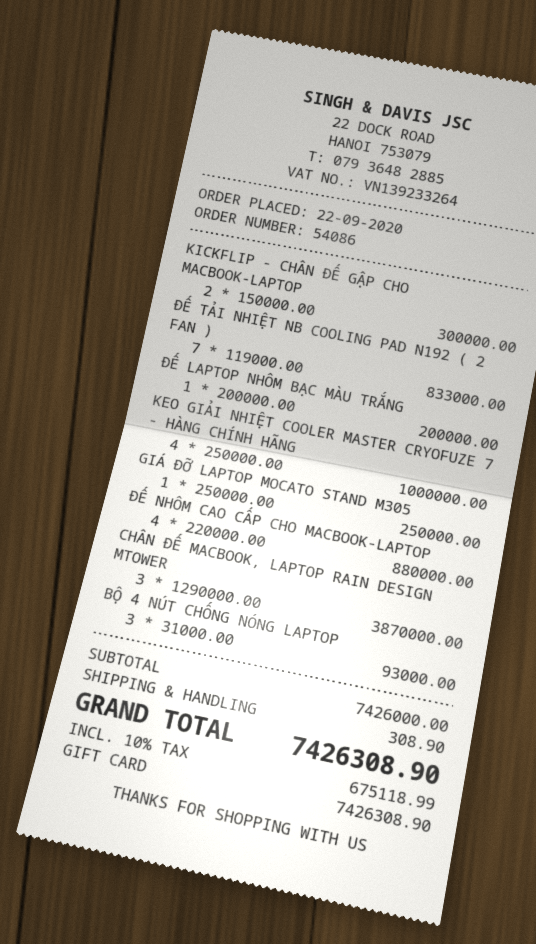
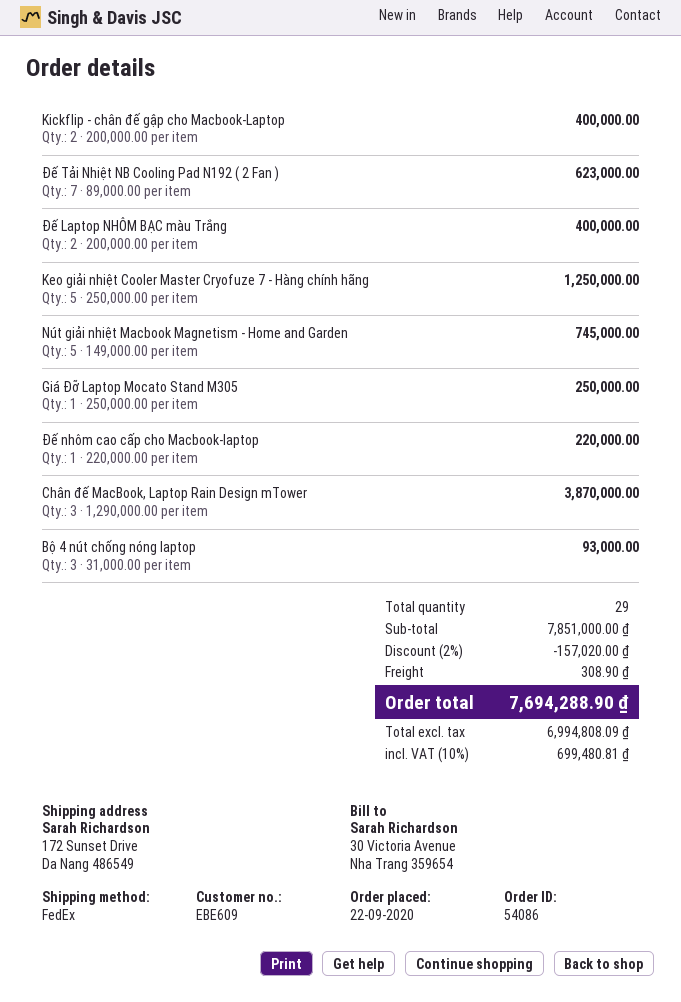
KICKFLIP - CHÂN ĐẾ GẬP CHO MACBOOK-LAPTOP: 2 x 150000.00 = 300000.00 -> 2 x 200000.00 = 400000.00
ĐẾ TẢI NHIỆT NB COOLING PAD N192 ( 2 FAN ): 7 x 119000.00 = 833000.00 -> 7 x 89000.00 = 623000.00
ĐẾ LAPTOP NHÔM BẠC MÀU TRẮNG: 1 x 200000.00 = 200000.00 -> 2 x 200000.00 = 400000.00
KEO GIẢI NHIỆT COOLER MASTER CRYOFUZE 7 - HÀNG CHÍNH HÃNG: 4 x 250000.00 = 1000000.00 -> 5 x 250000.00 = 1250000.00
ĐẾ NHÔM CAO CẤP CHO MACBOOK-LAPTOP: 4 x 220000.00 = 880000.00 -> 1 x 220000.00 = 220000.00
Nút giải nhiệt Macbook Magnetism - Home and Garden: none -> 5 x 149000.00 = 745000.00
subtotal: 7426000.00 -> 7851000.00
discount: none -> 2% = 157020.00
tax: 10% = 675118.99 -> 10% = 699480.81
total: 7426308.90 -> 7694288.90

